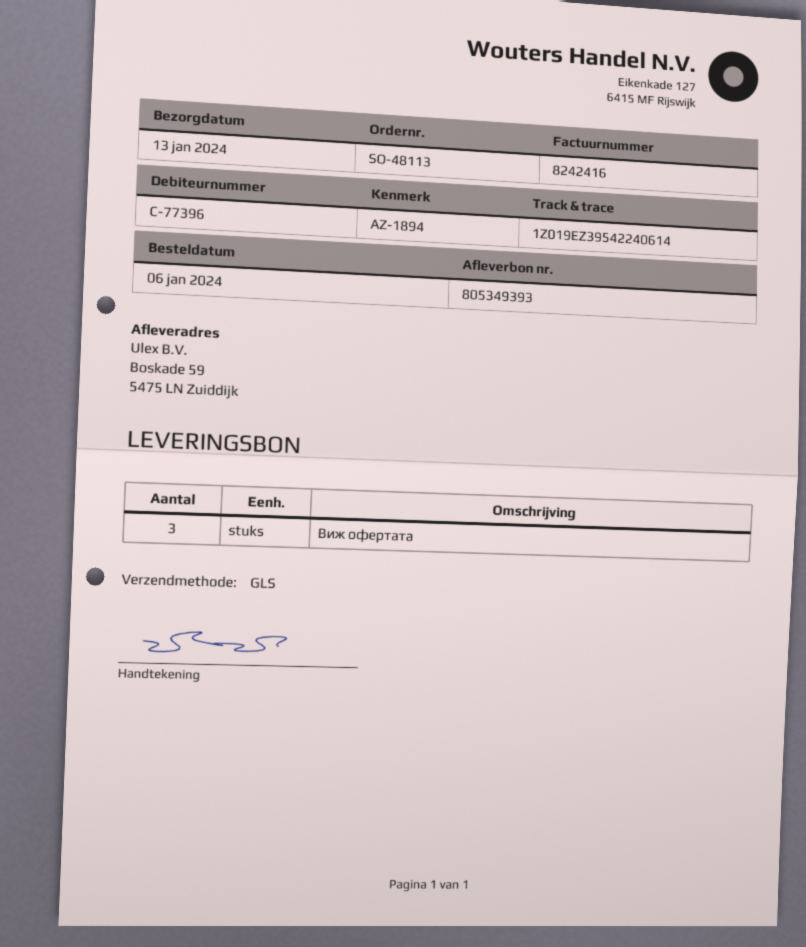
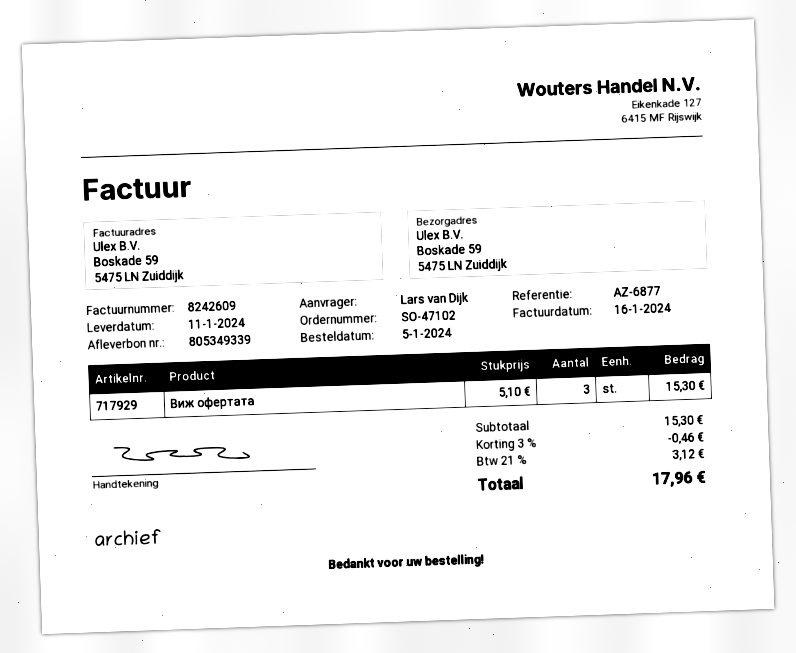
order number: SO-48113 -> SO-47102
order date: 2024-01-06 -> 2024-01-05
delivery note number: 805349393 -> 805349339
delivery date: 2024-01-13 -> 2024-01-11
invoice number: 8242416 -> 8242609
reference: AZ-1894 -> AZ-6877

